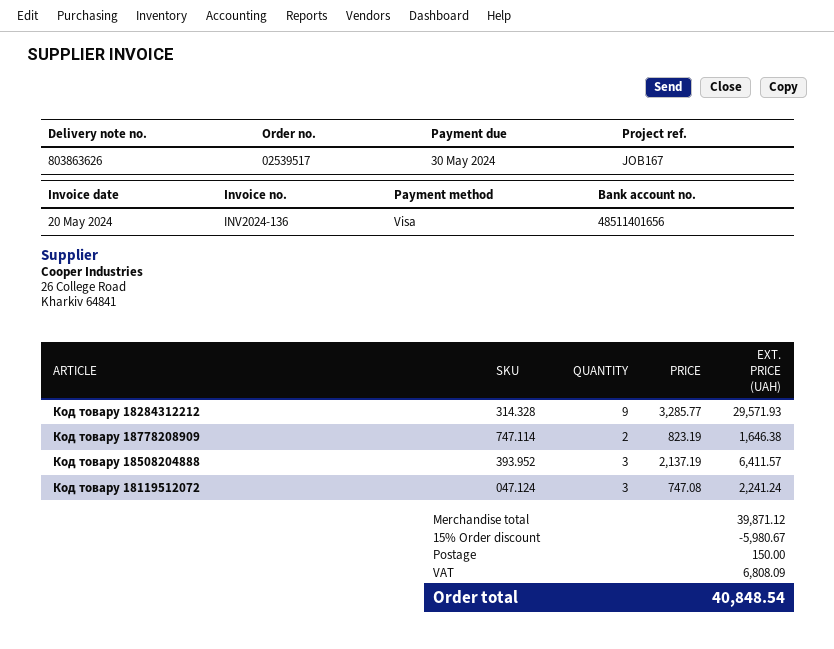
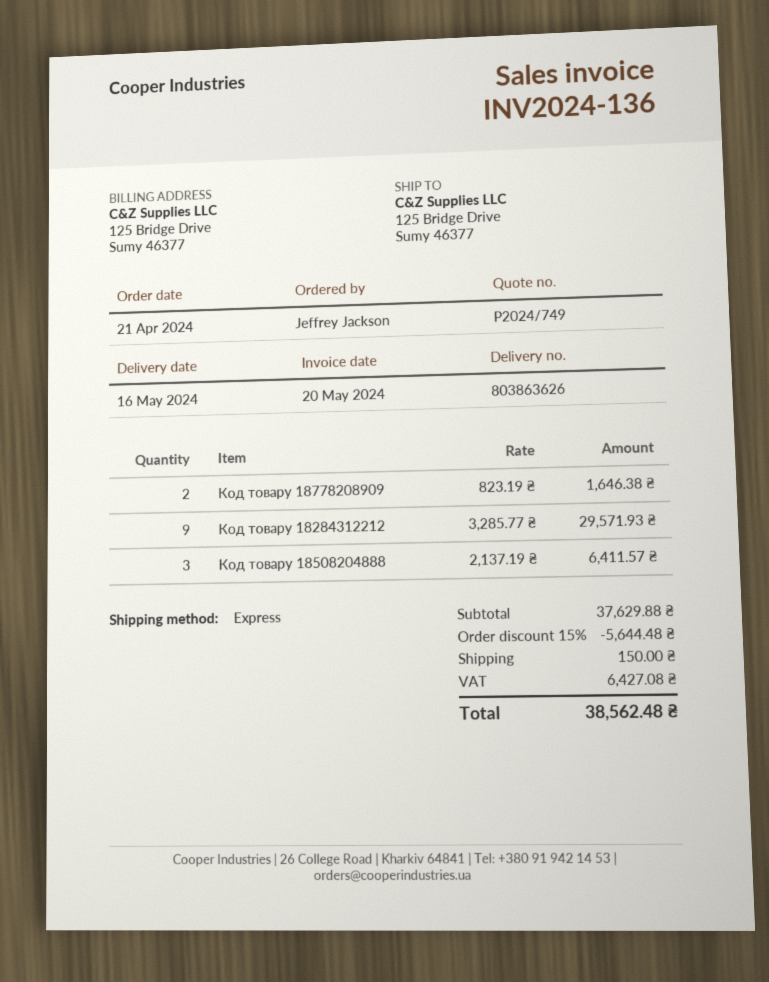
Код товару 18119512072: 3 x 747.08 = 2241.24 -> none
subtotal: 39871.12 -> 37629.88
discount: 15% = 5980.67 -> 15% = 5644.48
tax: 6808.09 -> 6427.08
total: 40848.54 -> 38562.48

